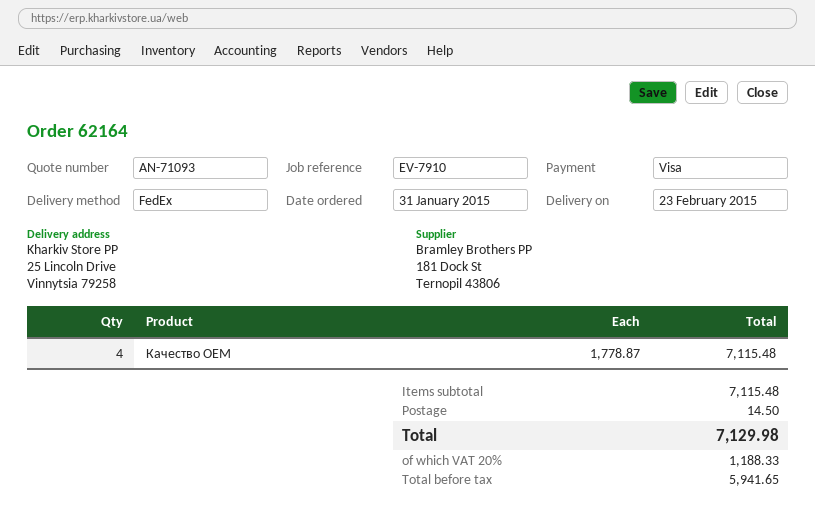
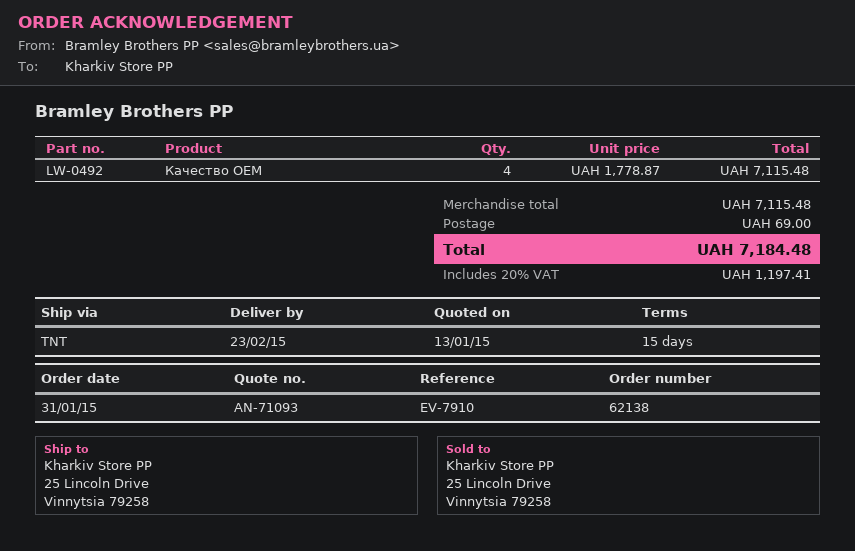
order number: 62164 -> 62138
shipping method: FedEx -> TNT
shipping: 14.50 -> 69.00
tax: 20% = 1188.33 -> 20% = 1197.41
total: 7129.98 -> 7184.48

